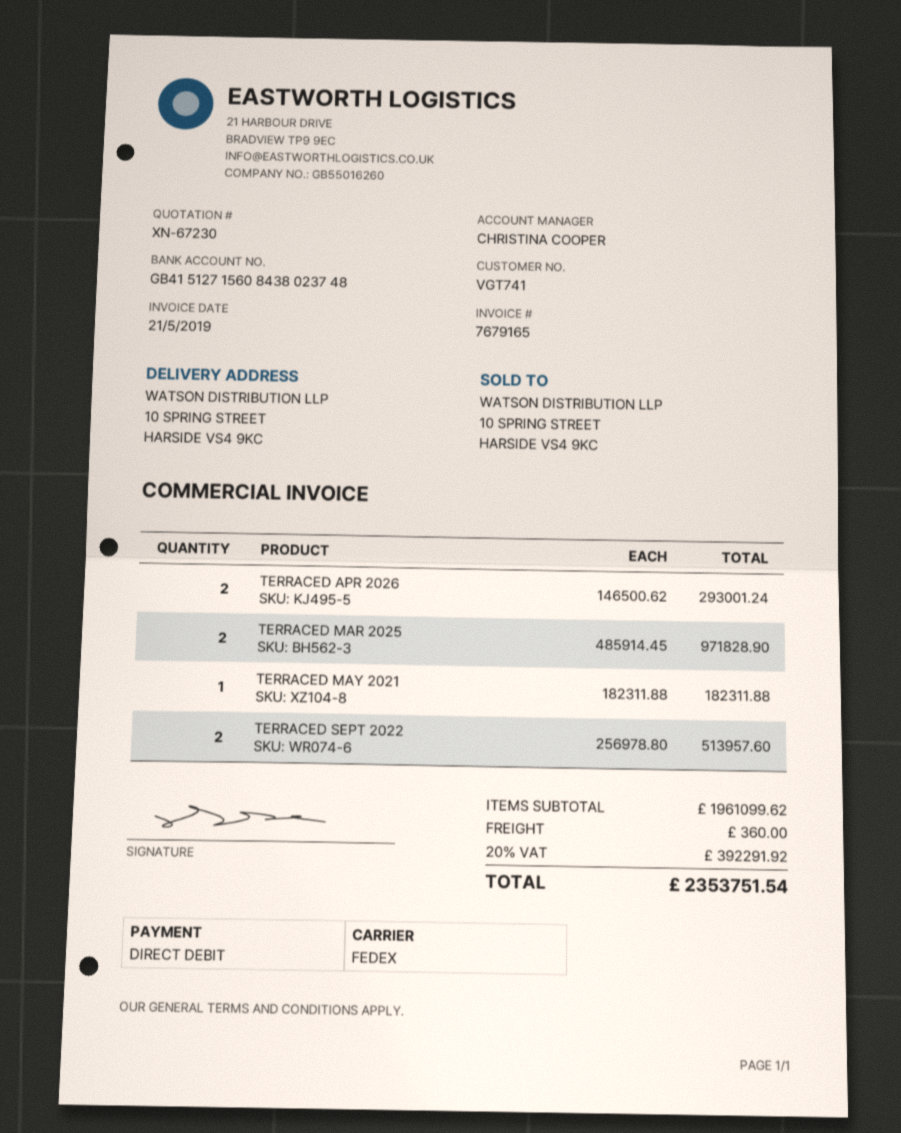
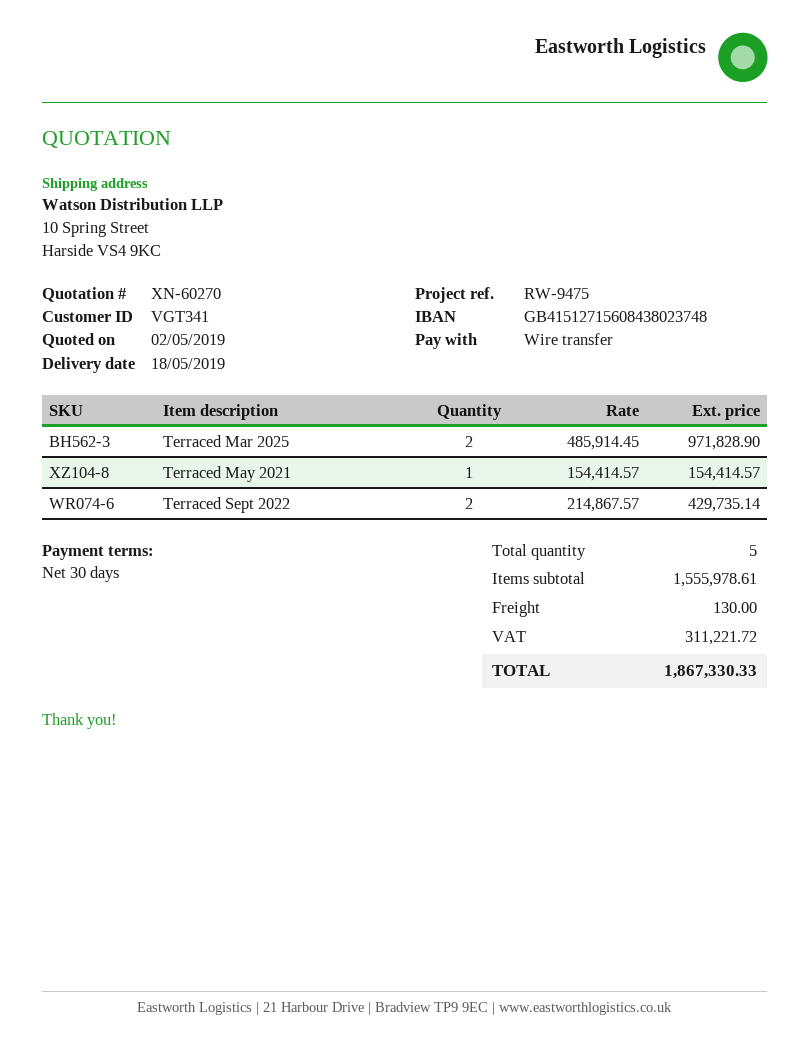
quote number: XN-67230 -> XN-60270
customer number: VGT741 -> VGT341
payment method: direct debit -> bank transfer
TERRACED APR 2026: 2 x 146500.62 = 293001.24 -> none
TERRACED MAY 2021: 1 x 182311.88 = 182311.88 -> 1 x 154414.57 = 154414.57
TERRACED SEPT 2022: 2 x 256978.80 = 513957.60 -> 2 x 214867.57 = 429735.14
subtotal: 1961099.62 -> 1555978.61
shipping: 360.00 -> 130.00
tax: 392291.92 -> 311221.72
total: 2353751.54 -> 1867330.33

